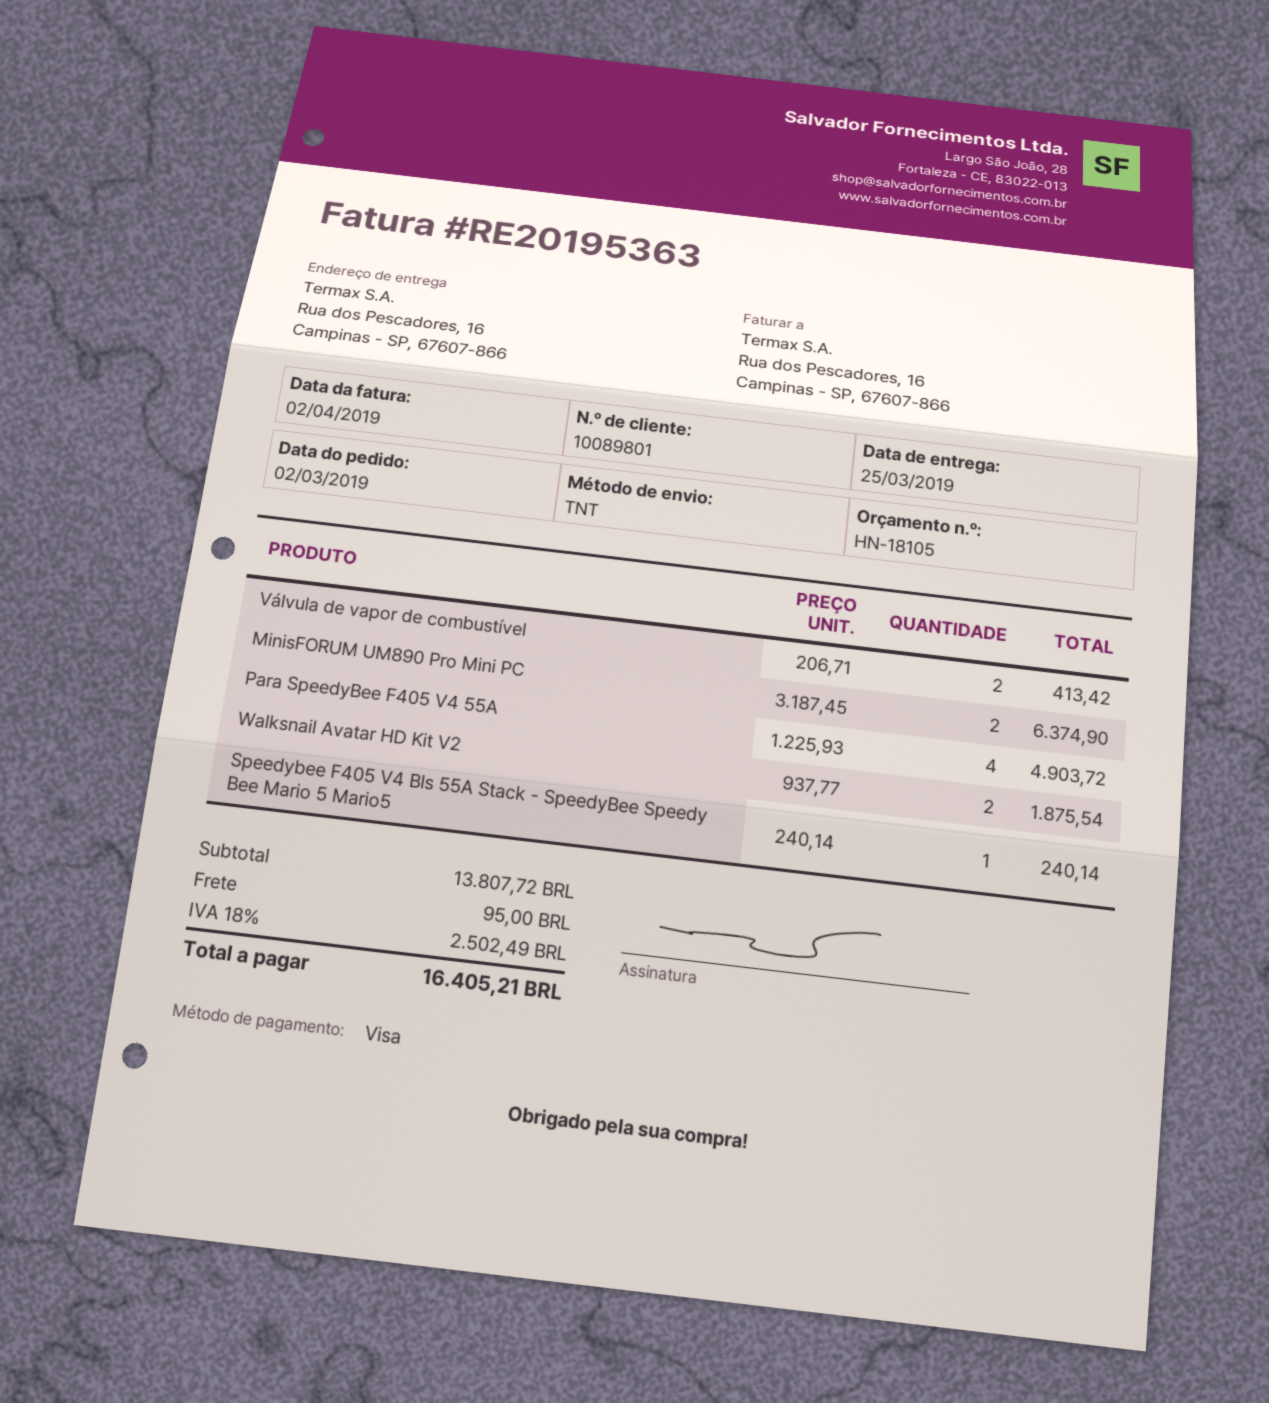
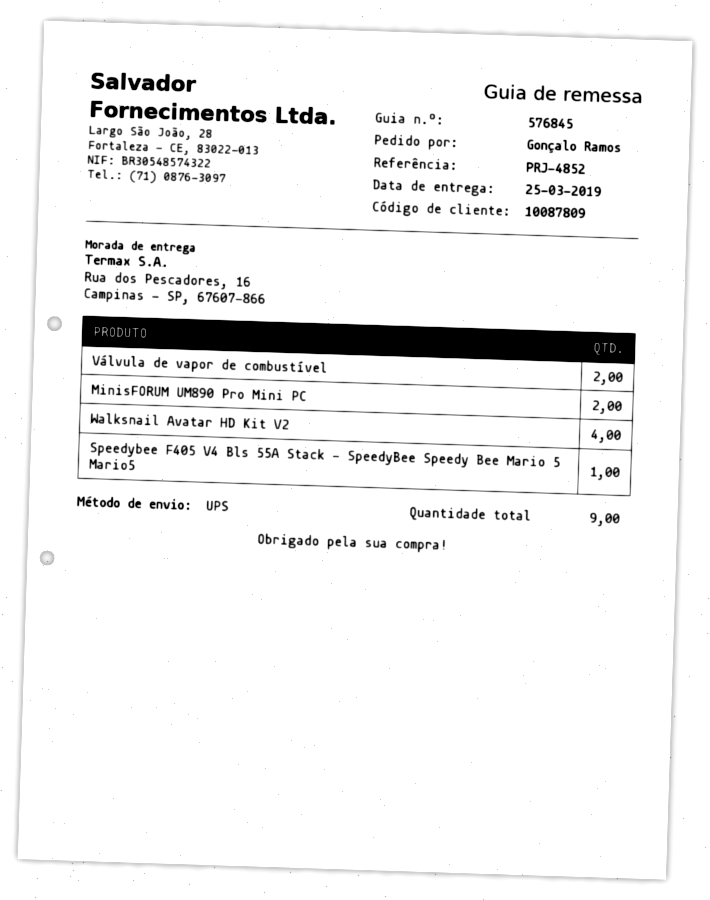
customer number: 10089801 -> 10087809
shipping method: TNT -> UPS
Para SpeedyBee F405 V4 55A: 4 -> none
Walksnail Avatar HD Kit V2: 2 -> 4

